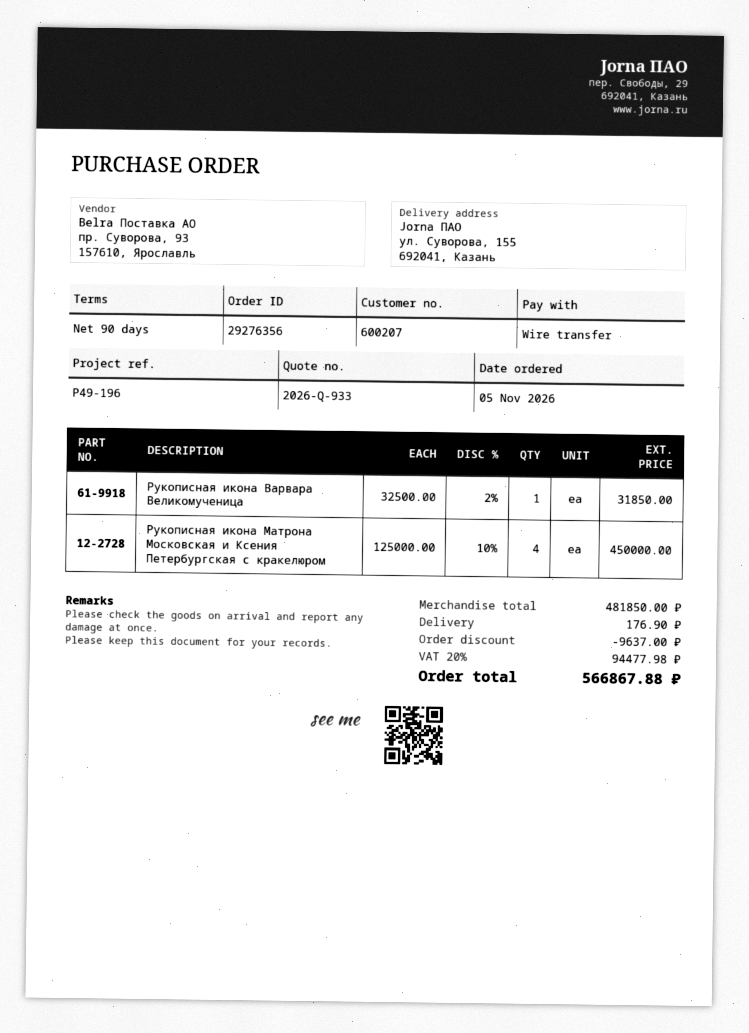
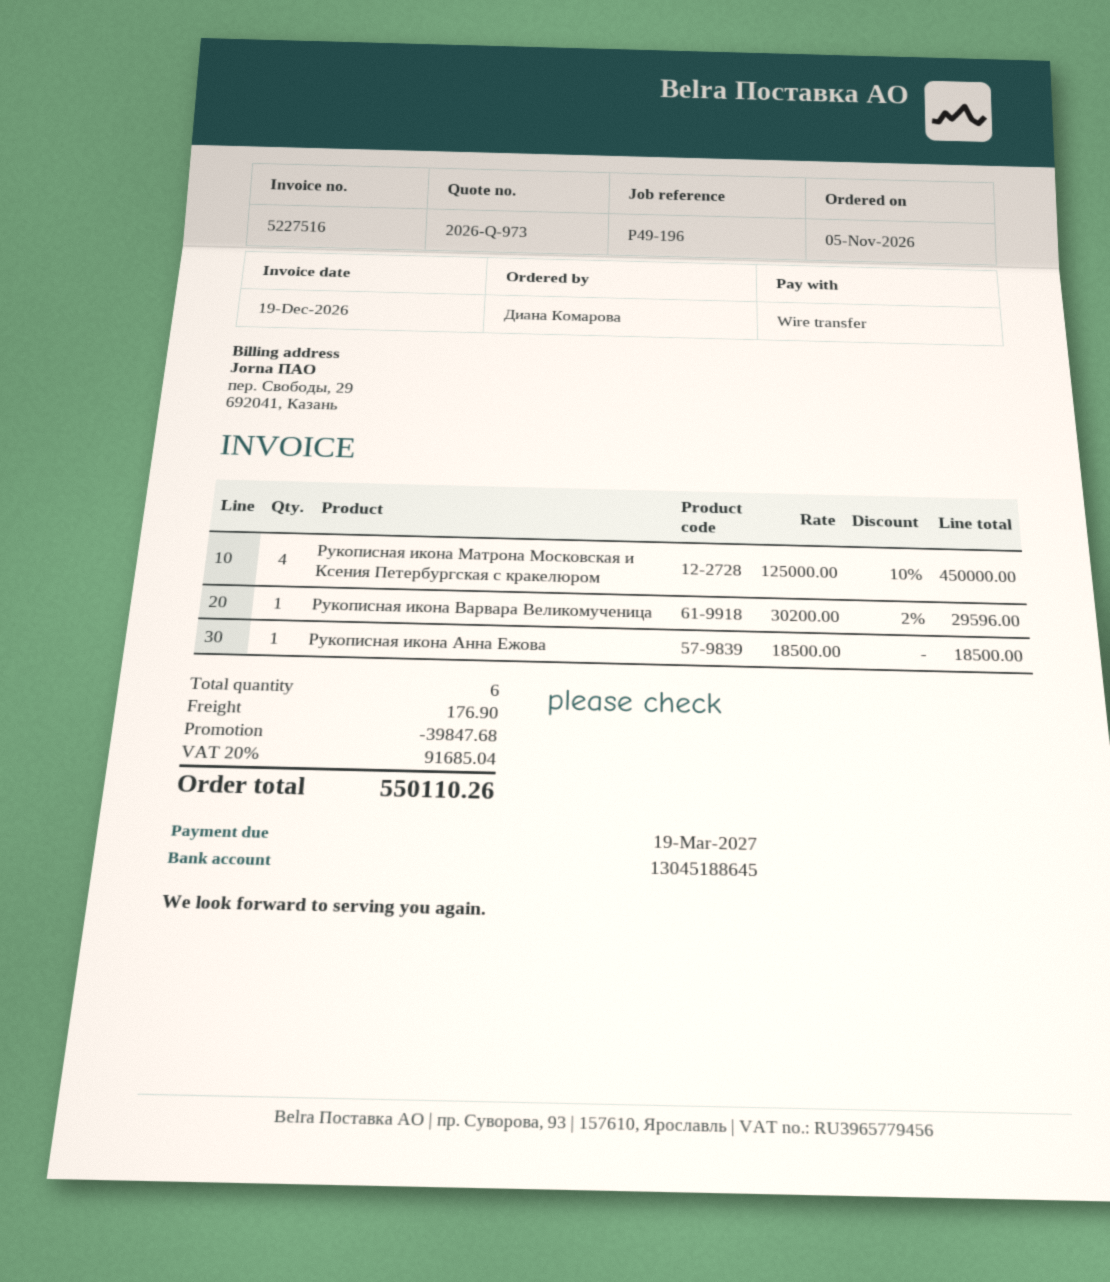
quote number: 2026-Q-933 -> 2026-Q-973
Рукописная икона Варвара Великомученица: 1 x 32500.00 - 2% = 31850.00 -> 1 x 30200.00 - 2% = 29596.00
Рукописная икона Анна Ежова: none -> 1 x 18500.00 = 18500.00
discount: 9637.00 -> 39847.68
tax: 20% = 94477.98 -> 20% = 91685.04
total: 566867.88 -> 550110.26

